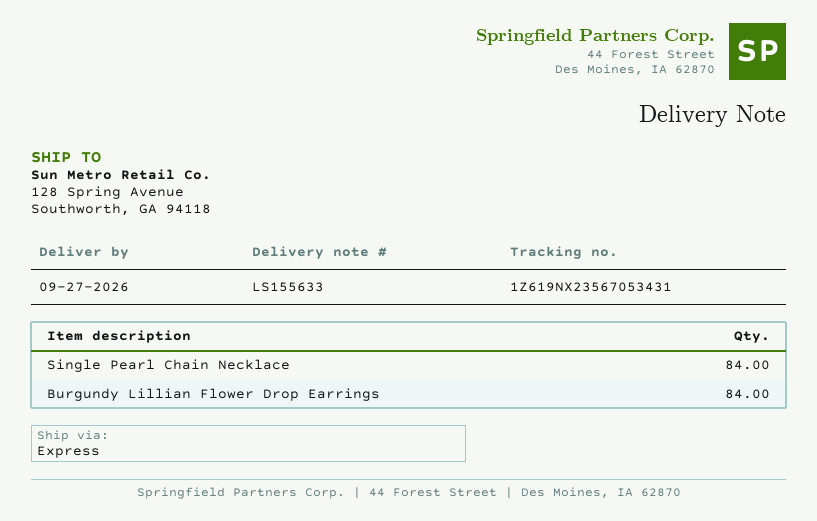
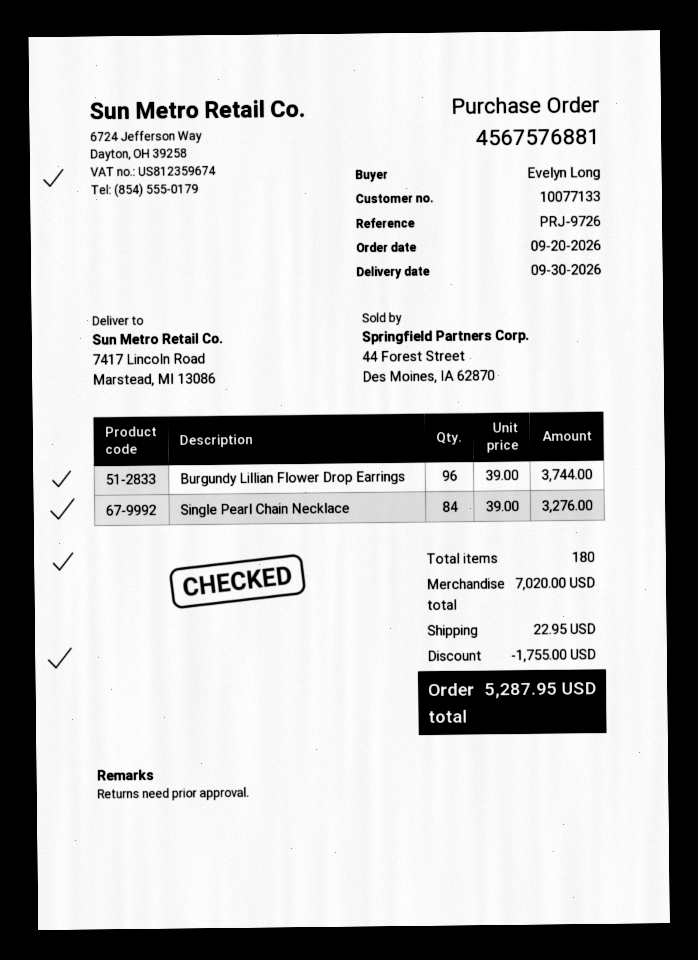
delivery date: 2026-09-27 -> 2026-09-30
ship to: 128 Spring Avenue, Southworth, GA 94118 -> 7417 Lincoln Road, Marstead, MI 13086
Burgundy Lillian Flower Drop Earrings: 84 -> 96

